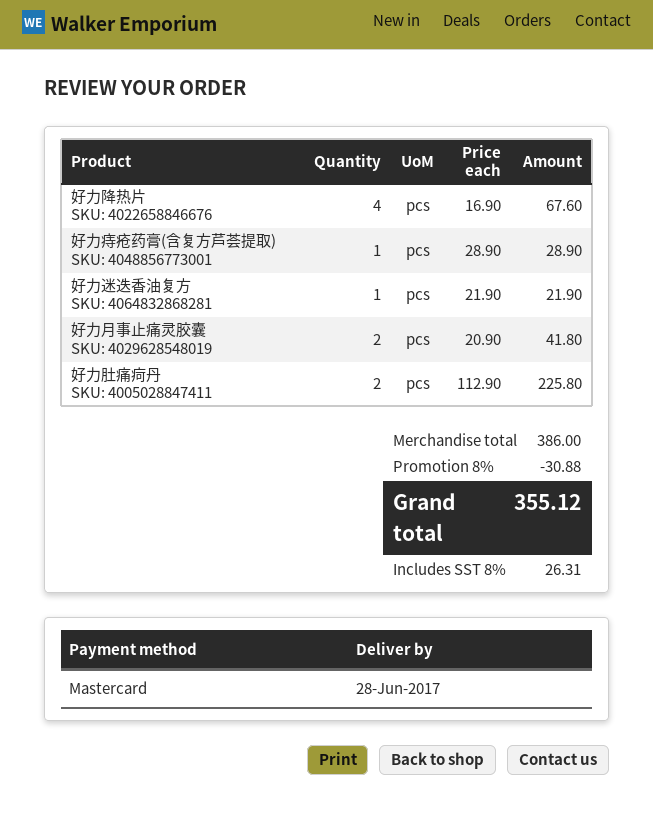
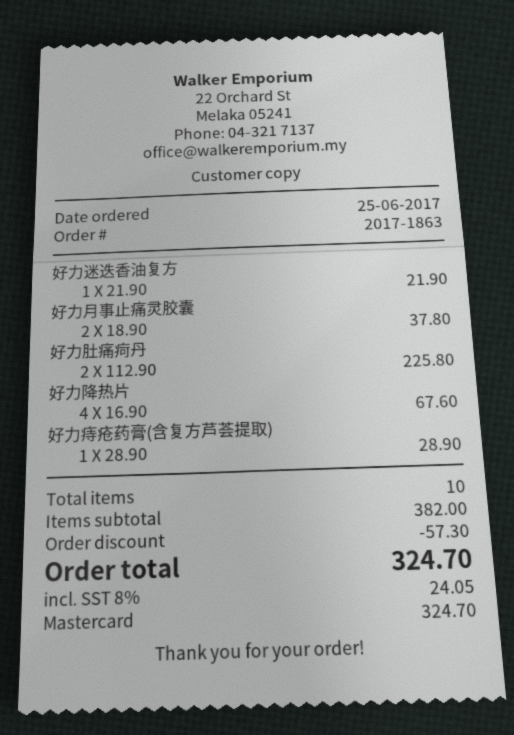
好力月事止痛灵胶囊: 2 x 20.90 = 41.80 -> 2 x 18.90 = 37.80
subtotal: 386.00 -> 382.00
discount: 30.88 -> 57.30
tax: 8% = 26.31 -> 8% = 24.05
total: 355.12 -> 324.70

